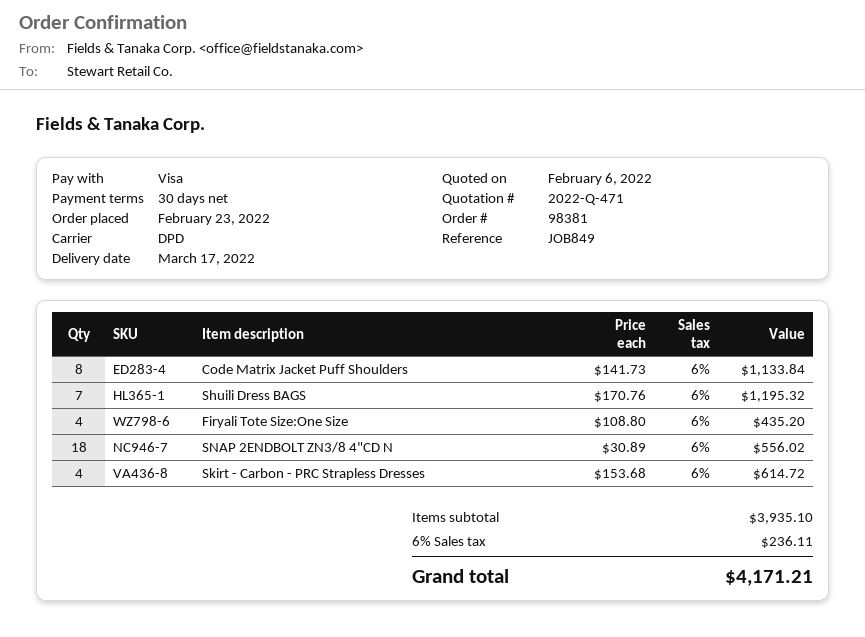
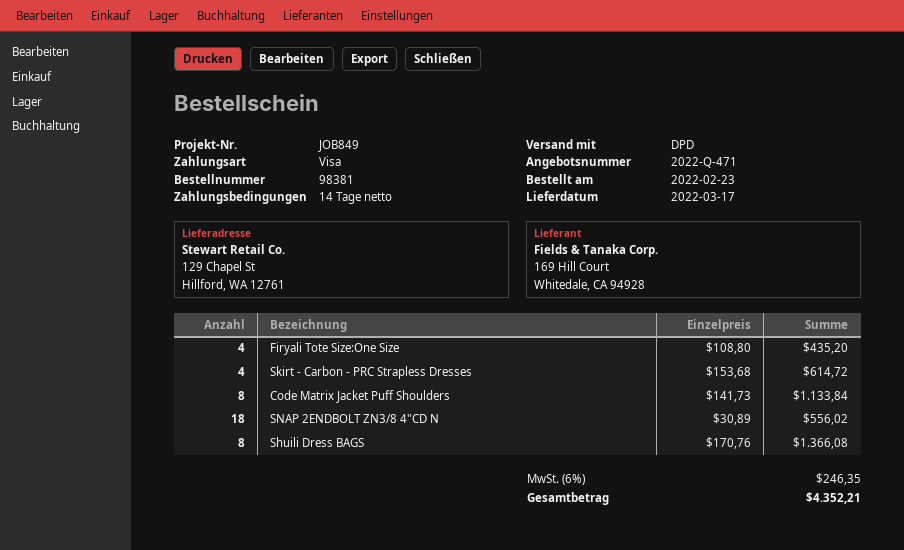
payment terms: 30 days -> 14 days
Shuili Dress BAGS: 7 x 170.76 = 1195.32 -> 8 x 170.76 = 1366.08
tax: 6% = 236.11 -> 6% = 246.35
total: 4171.21 -> 4352.21

